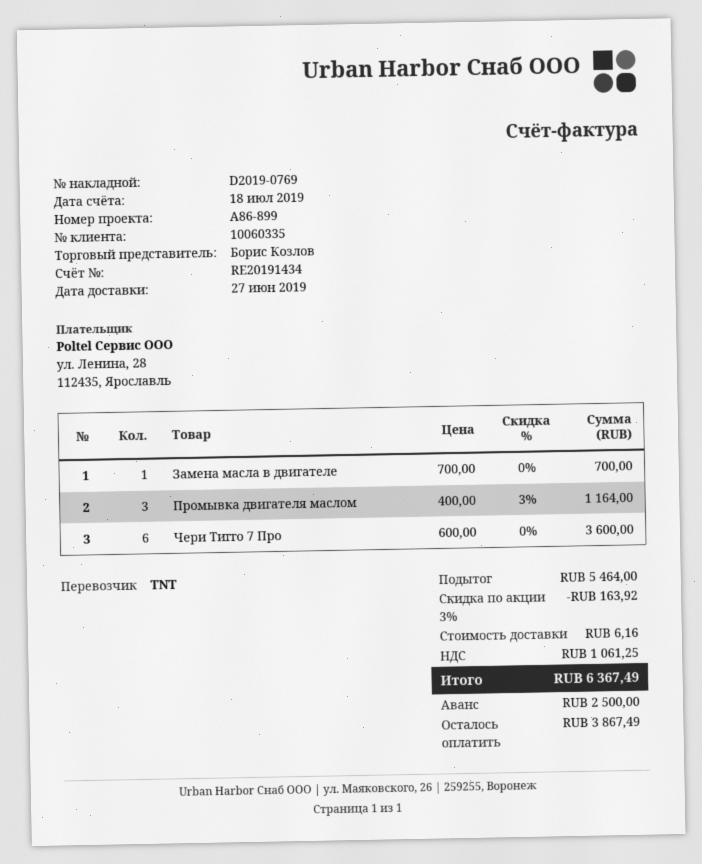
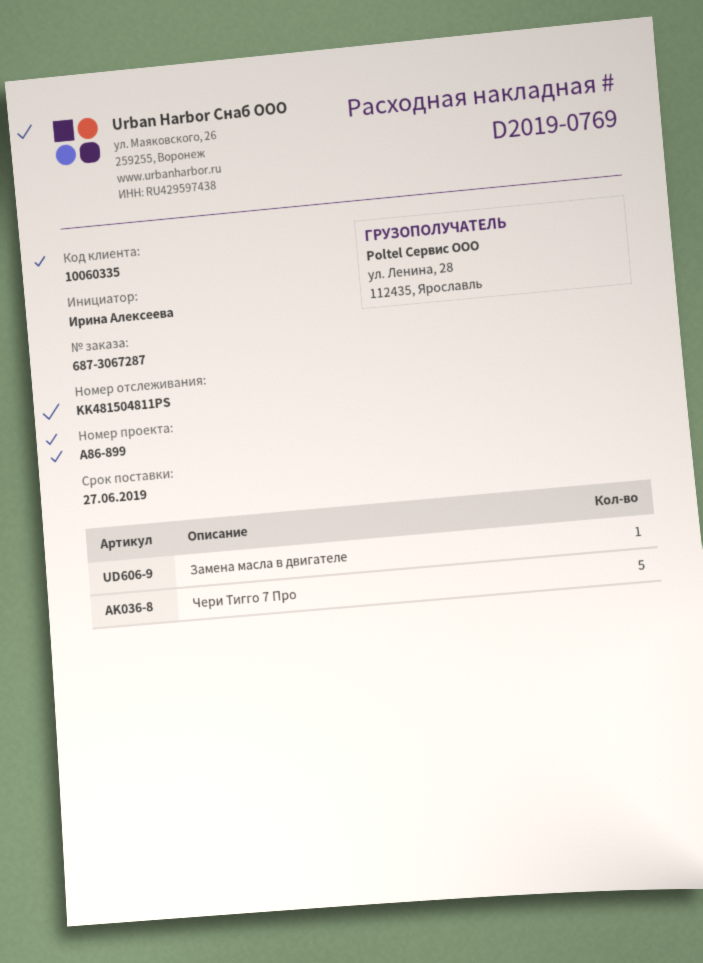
Промывка двигателя маслом: 3 -> none
Чери Тигго 7 Про: 6 -> 5

